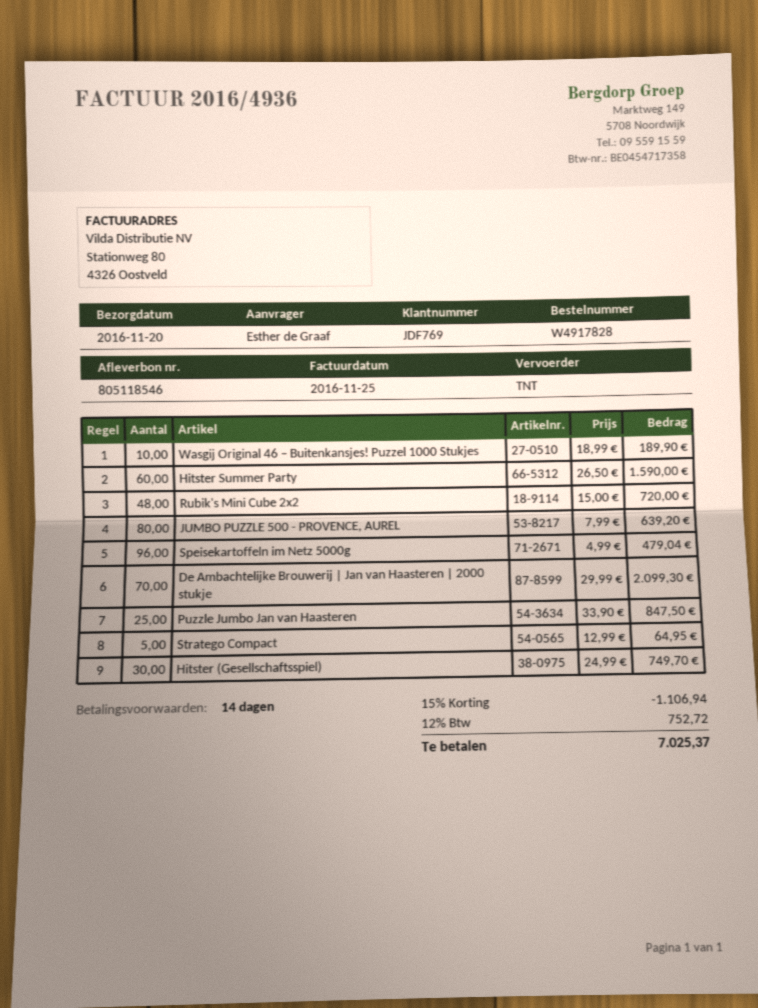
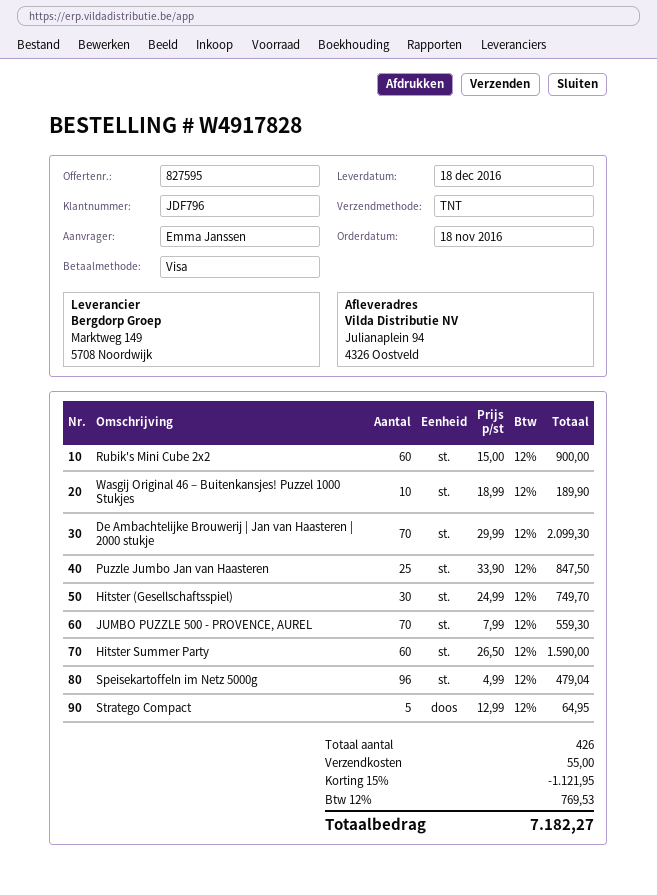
delivery date: 2016-11-20 -> 2016-12-18
customer number: JDF769 -> JDF796
ordered by: Esther de Graaf -> Emma Janssen
Rubik's Mini Cube 2x2: 48 x 15.00 = 720.00 -> 60 x 15.00 = 900.00
JUMBO PUZZLE 500 - PROVENCE, AUREL: 80 x 7.99 = 639.20 -> 70 x 7.99 = 559.30
discount: 15% = 1106.94 -> 15% = 1121.95
shipping: none -> 55.00
tax: 12% = 752.72 -> 12% = 769.53
total: 7025.37 -> 7182.27

